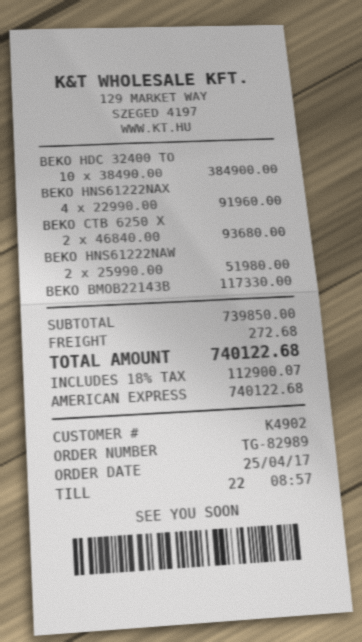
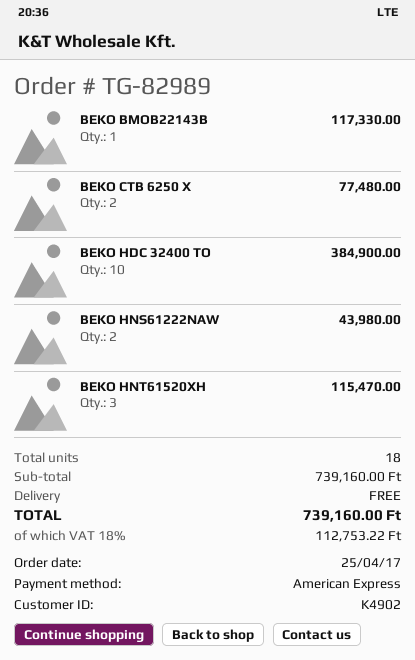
BEKO HNS61222NAX: 4 for 91960.00 -> none
BEKO CTB 6250 X: 2 for 93680.00 -> 2 for 77480.00
BEKO HNS61222NAW: 2 for 51980.00 -> 2 for 43980.00
BEKO HNT61520XH: none -> 3 for 115470.00
subtotal: 739850.00 -> 739160.00
shipping: 272.68 -> 0.00
tax: 18% = 112900.07 -> 18% = 112753.22
total: 740122.68 -> 739160.00

